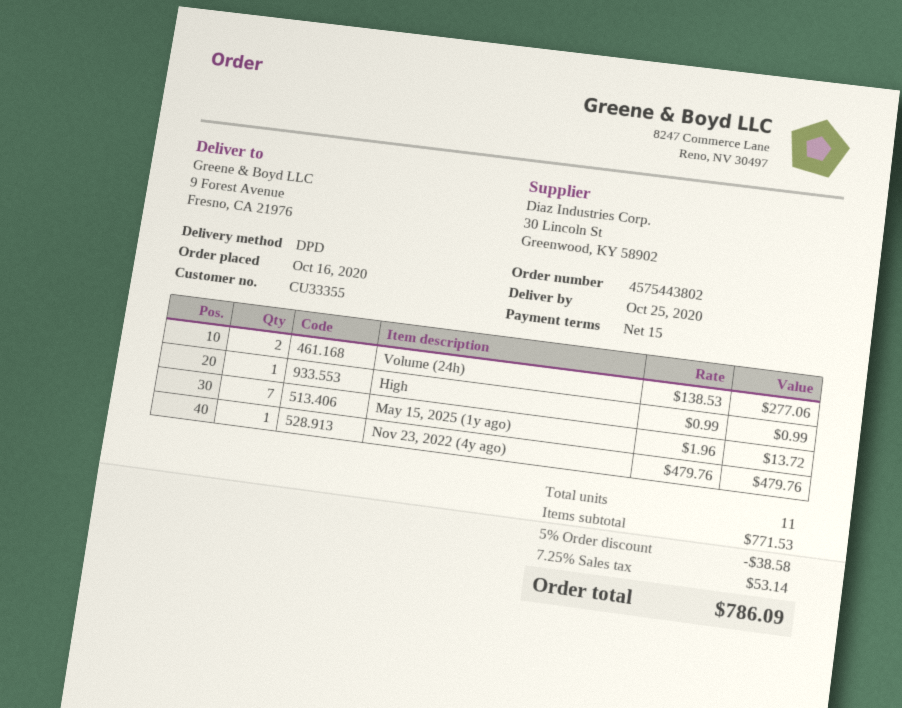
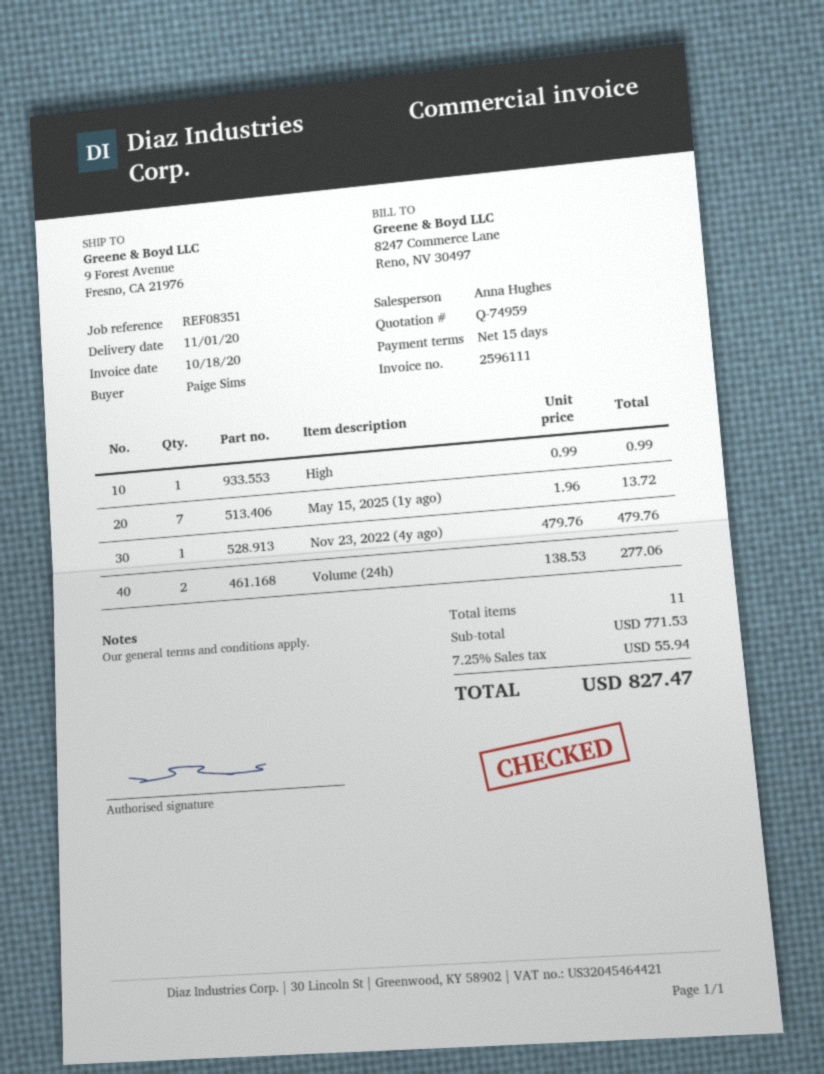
delivery date: 2020-10-25 -> 2020-11-01
discount: 5% = 38.58 -> none
tax: 7.25% = 53.14 -> 7.25% = 55.94
total: 786.09 -> 827.47

